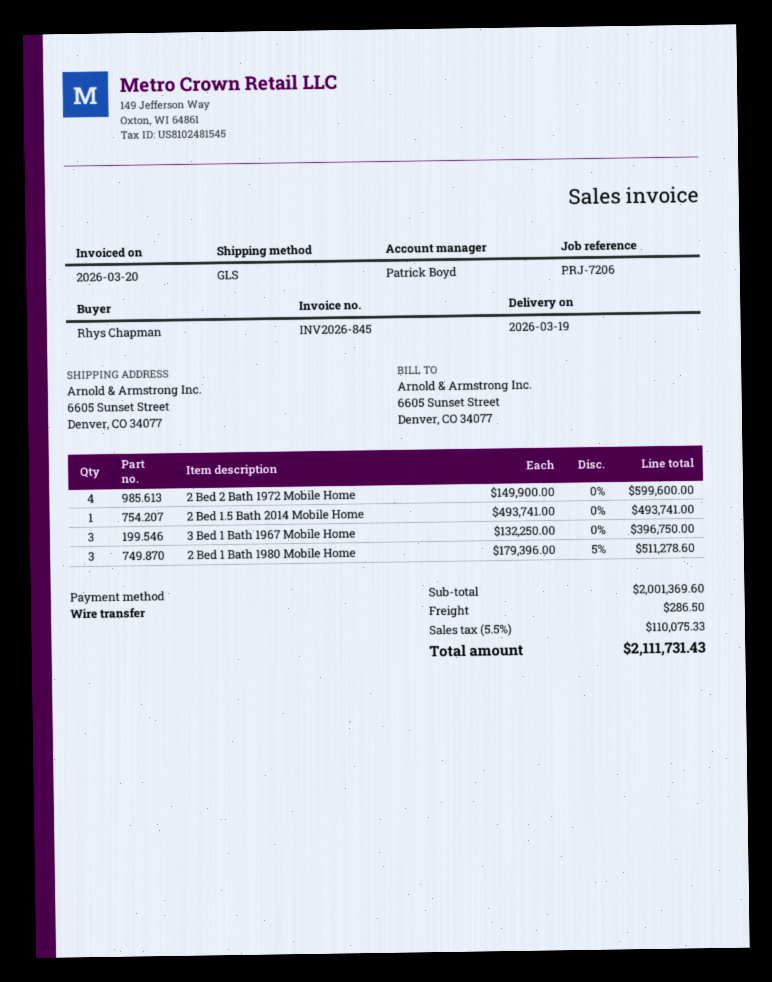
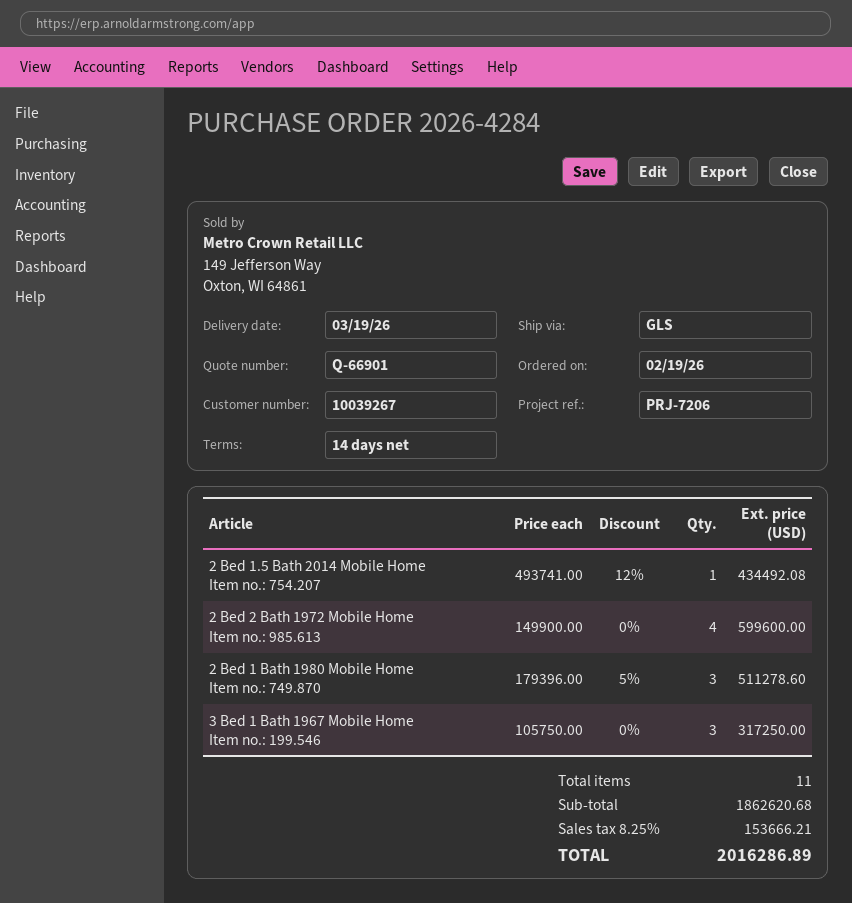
2 Bed 1.5 Bath 2014 Mobile Home: 1 x 493741.00 = 493741.00 -> 1 x 493741.00 - 12% = 434492.08
3 Bed 1 Bath 1967 Mobile Home: 3 x 132250.00 = 396750.00 -> 3 x 105750.00 = 317250.00
subtotal: 2001369.60 -> 1862620.68
shipping: 286.50 -> none
tax: 5.5% = 110075.33 -> 8.25% = 153666.21
total: 2111731.43 -> 2016286.89

